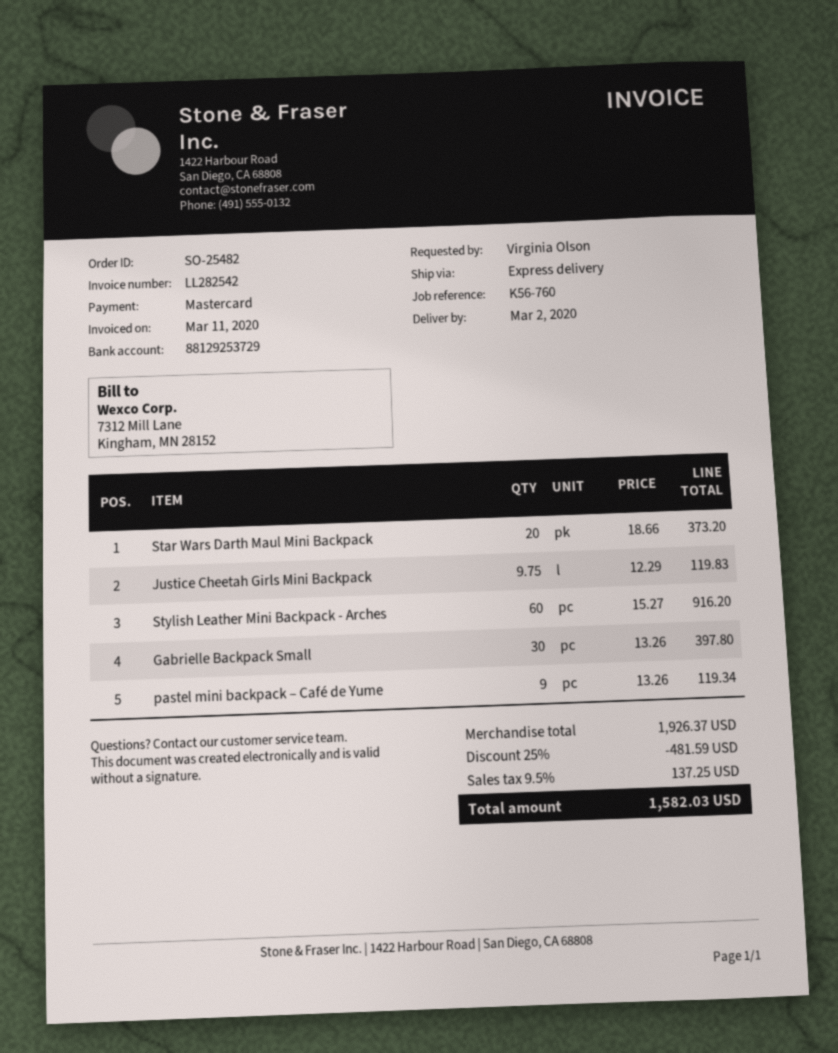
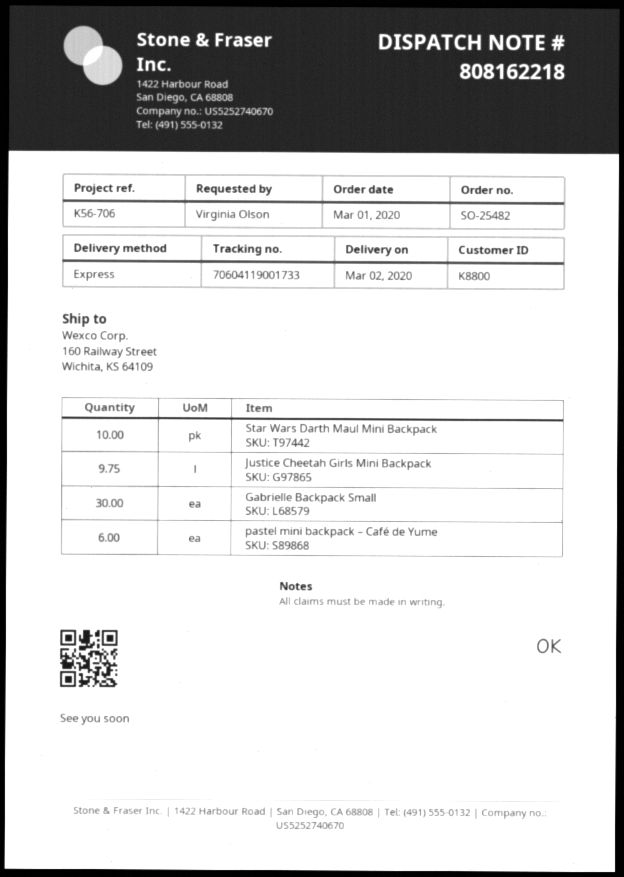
reference: K56-760 -> K56-706
Star Wars Darth Maul Mini Backpack: 20 -> 10
Stylish Leather Mini Backpack - Arches: 60 -> none
pastel mini backpack – Café de Yume: 9 -> 6

